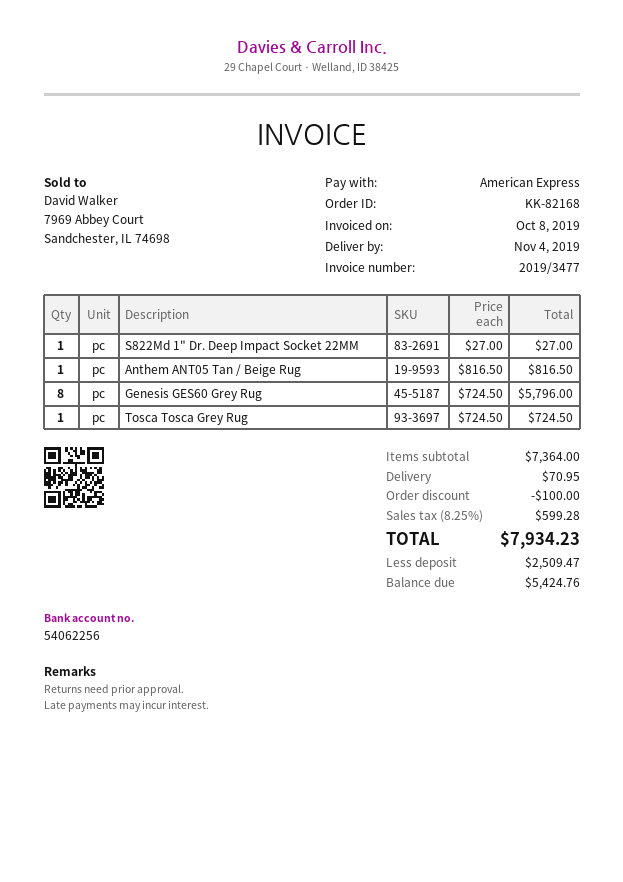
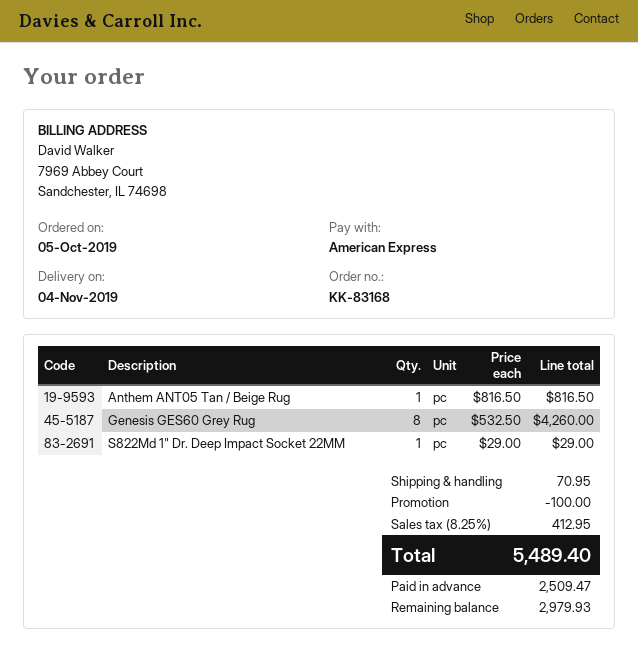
order number: KK-82168 -> KK-83168
S822Md 1" Dr. Deep Impact Socket 22MM: 1 x 27.00 = 27.00 -> 1 x 29.00 = 29.00
Genesis GES60 Grey Rug: 8 x 724.50 = 5796.00 -> 8 x 532.50 = 4260.00
Tosca Tosca Grey Rug: 1 x 724.50 = 724.50 -> none
tax: 8.25% = 599.28 -> 8.25% = 412.95
total: 7934.23 -> 5489.40
balance: 5424.76 -> 2979.93

